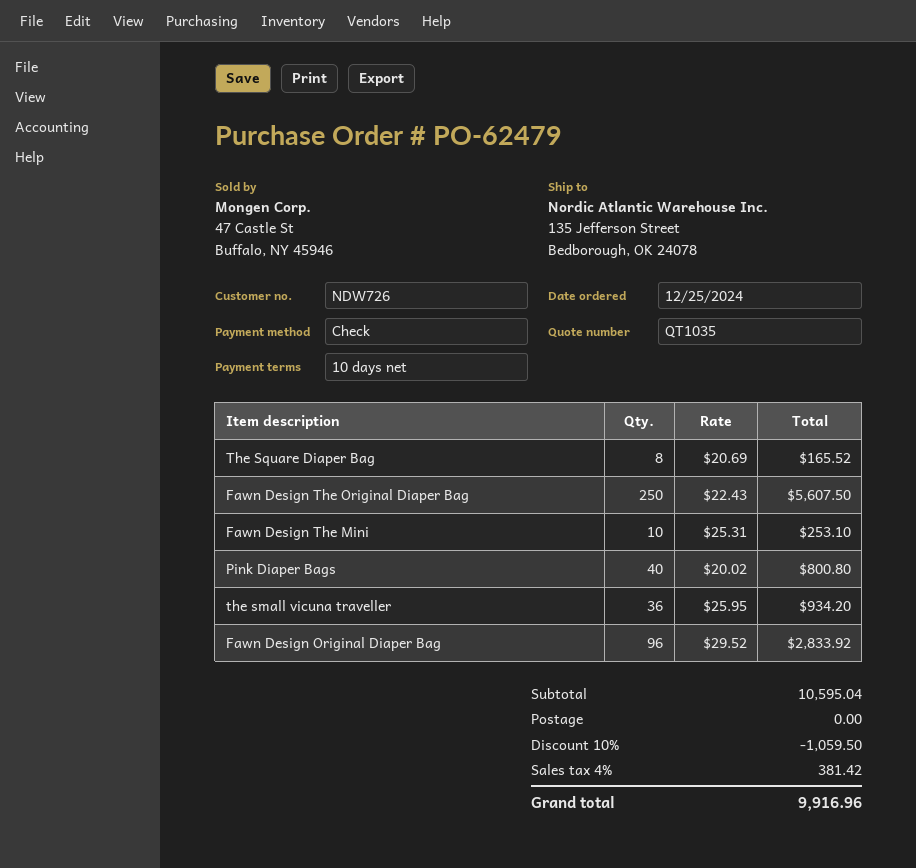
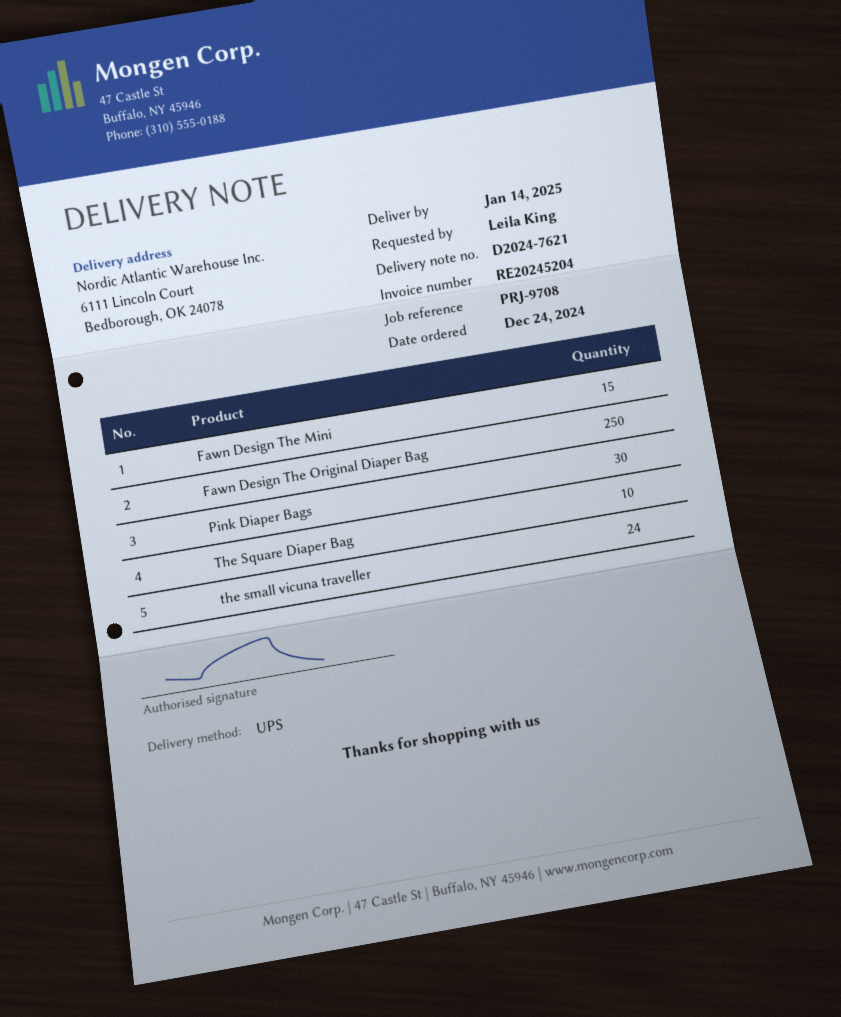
order date: 2024-12-25 -> 2024-12-24
ship to: 135 Jefferson Street, Bedborough, OK 24078 -> 6111 Lincoln Court, Bedborough, OK 24078
The Square Diaper Bag: 8 -> 10
Fawn Design The Mini: 10 -> 15
Pink Diaper Bags: 40 -> 30
the small vicuna traveller: 36 -> 24
Fawn Design Original Diaper Bag: 96 -> none

